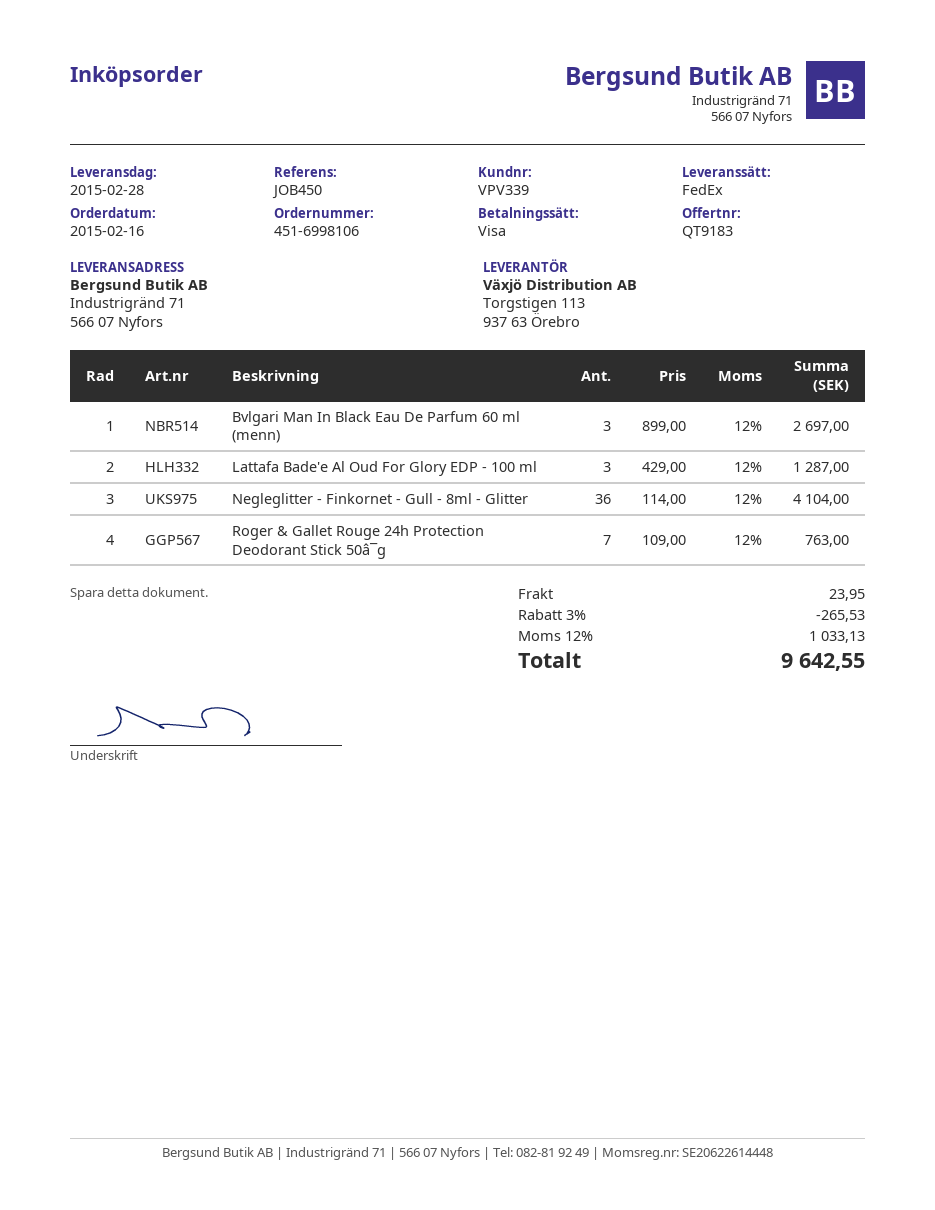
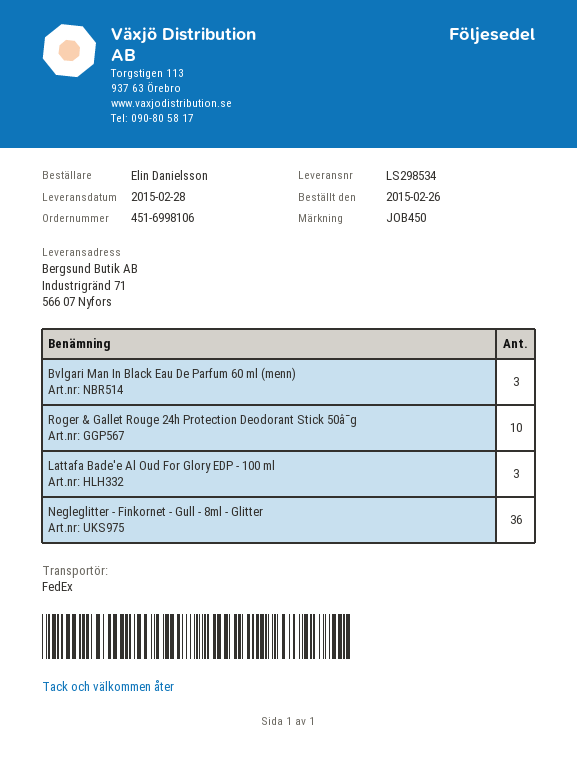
order date: 2015-02-16 -> 2015-02-26
Roger & Gallet Rouge 24h Protection Deodorant Stick 50â¯g: 7 -> 10

